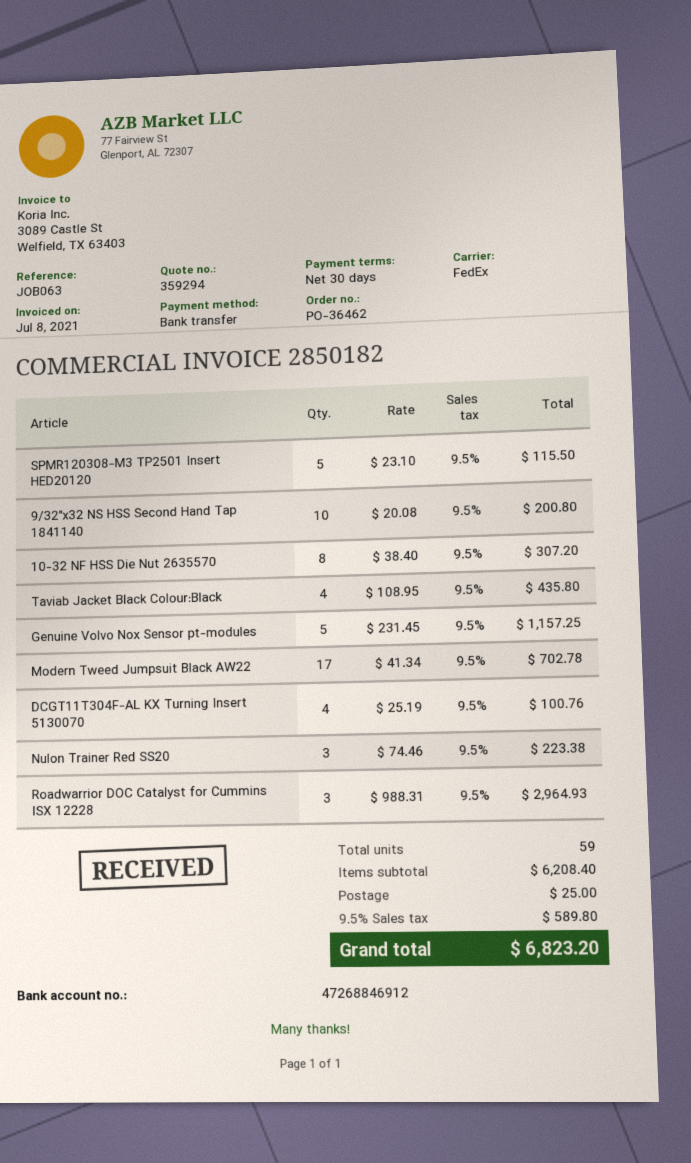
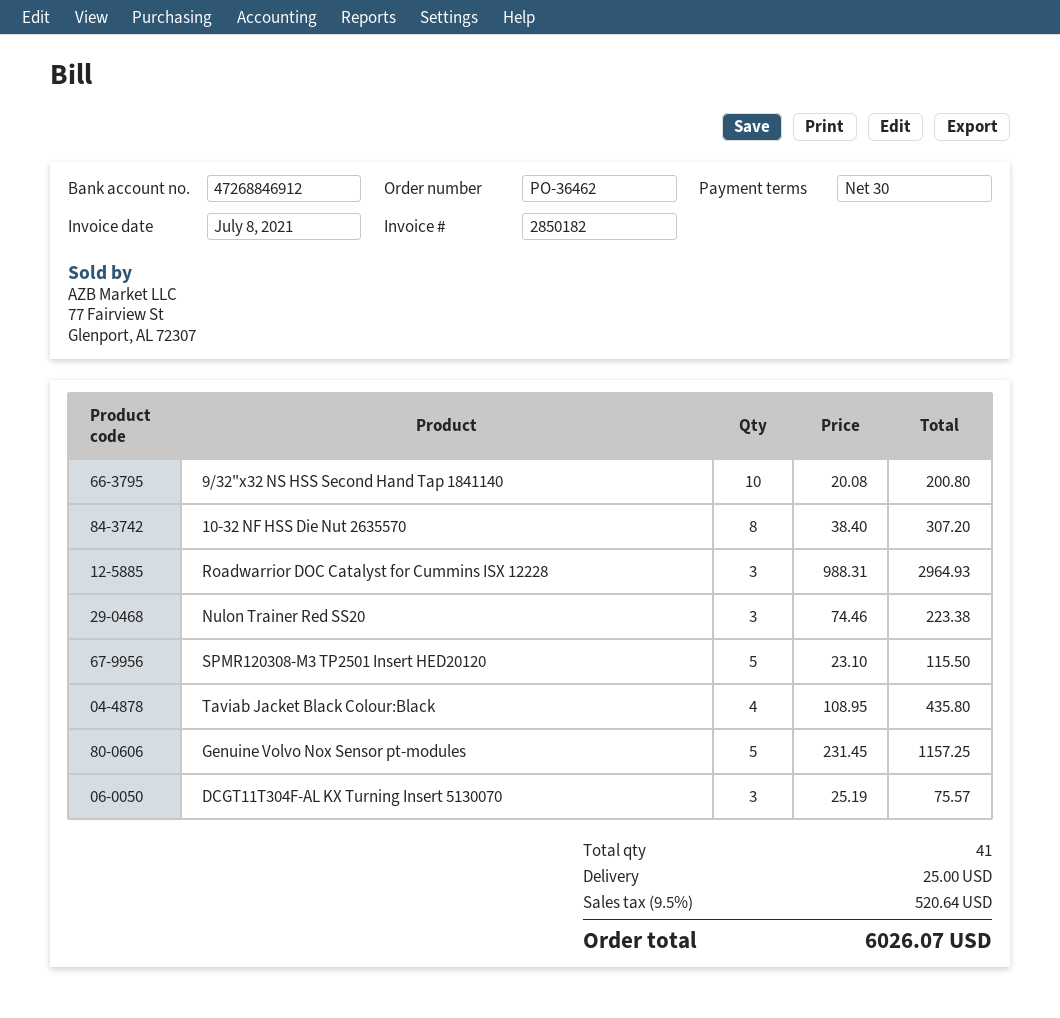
Modern Tweed Jumpsuit Black AW22: 17 x 41.34 = 702.78 -> none
DCGT11T304F-AL KX Turning Insert 5130070: 4 x 25.19 = 100.76 -> 3 x 25.19 = 75.57
total quantity: 59 -> 41
tax: 9.5% = 589.80 -> 9.5% = 520.64
total: 6823.20 -> 6026.07

